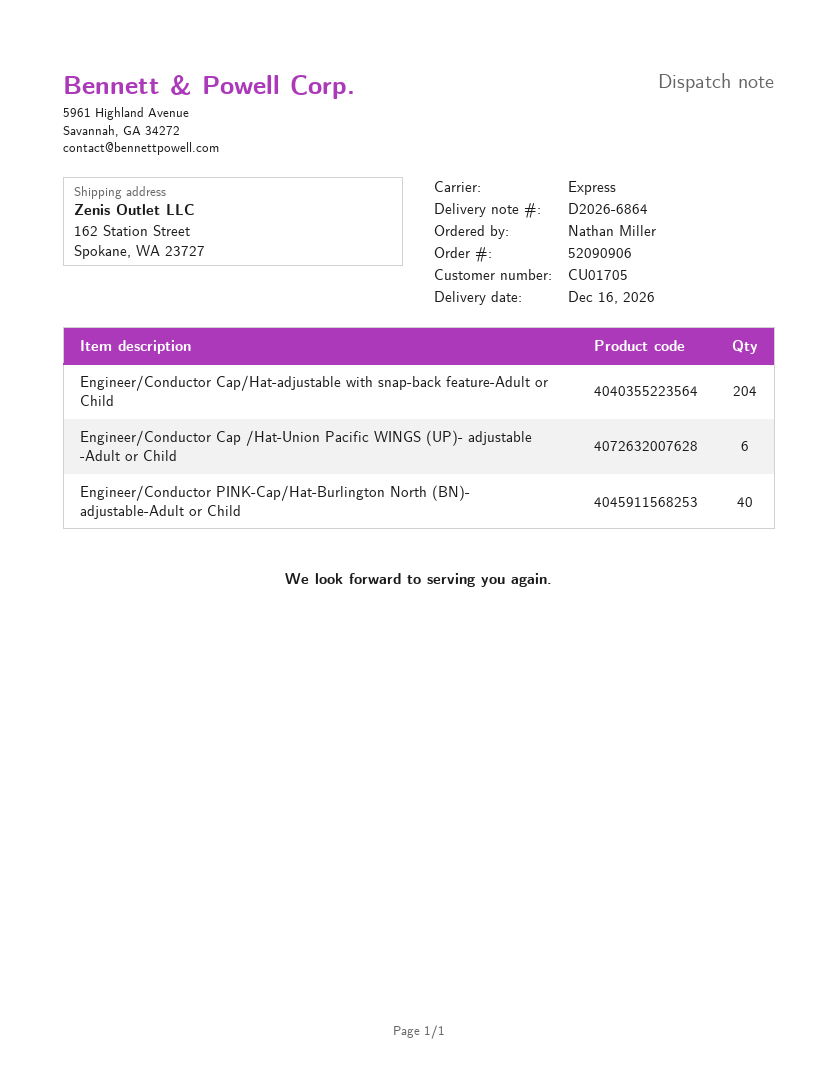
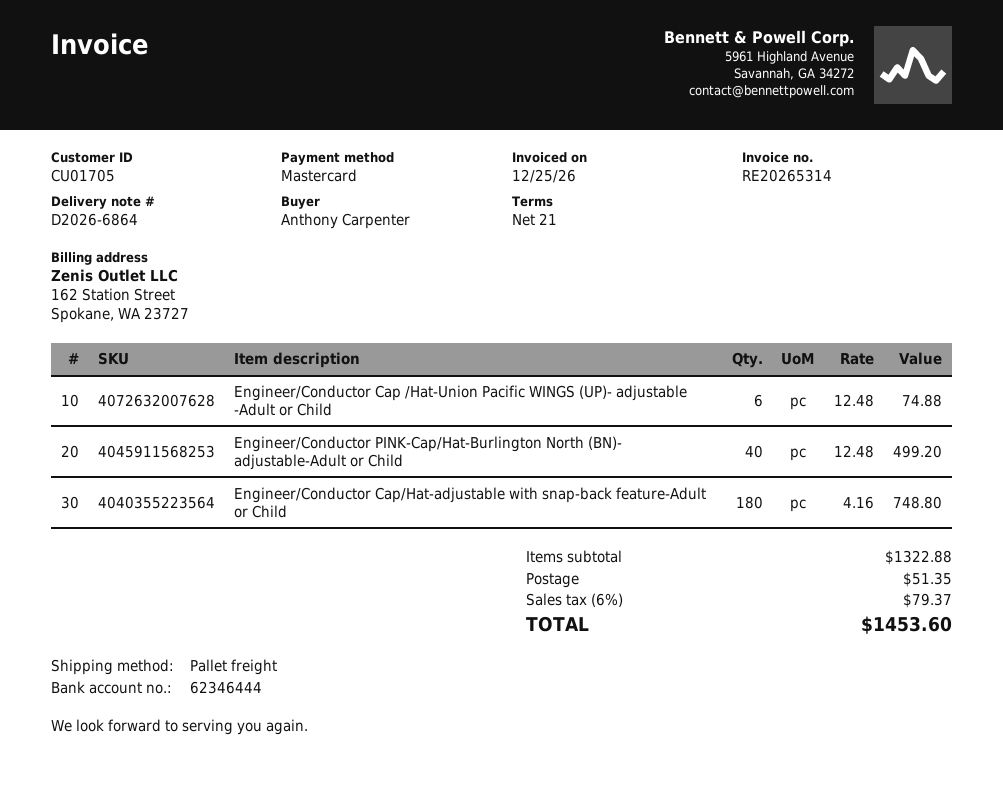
ordered by: Nathan Miller -> Anthony Carpenter
shipping method: express -> pallet freight
Engineer/Conductor Cap/Hat-adjustable with snap-back feature-Adult or Child: 204 -> 180

